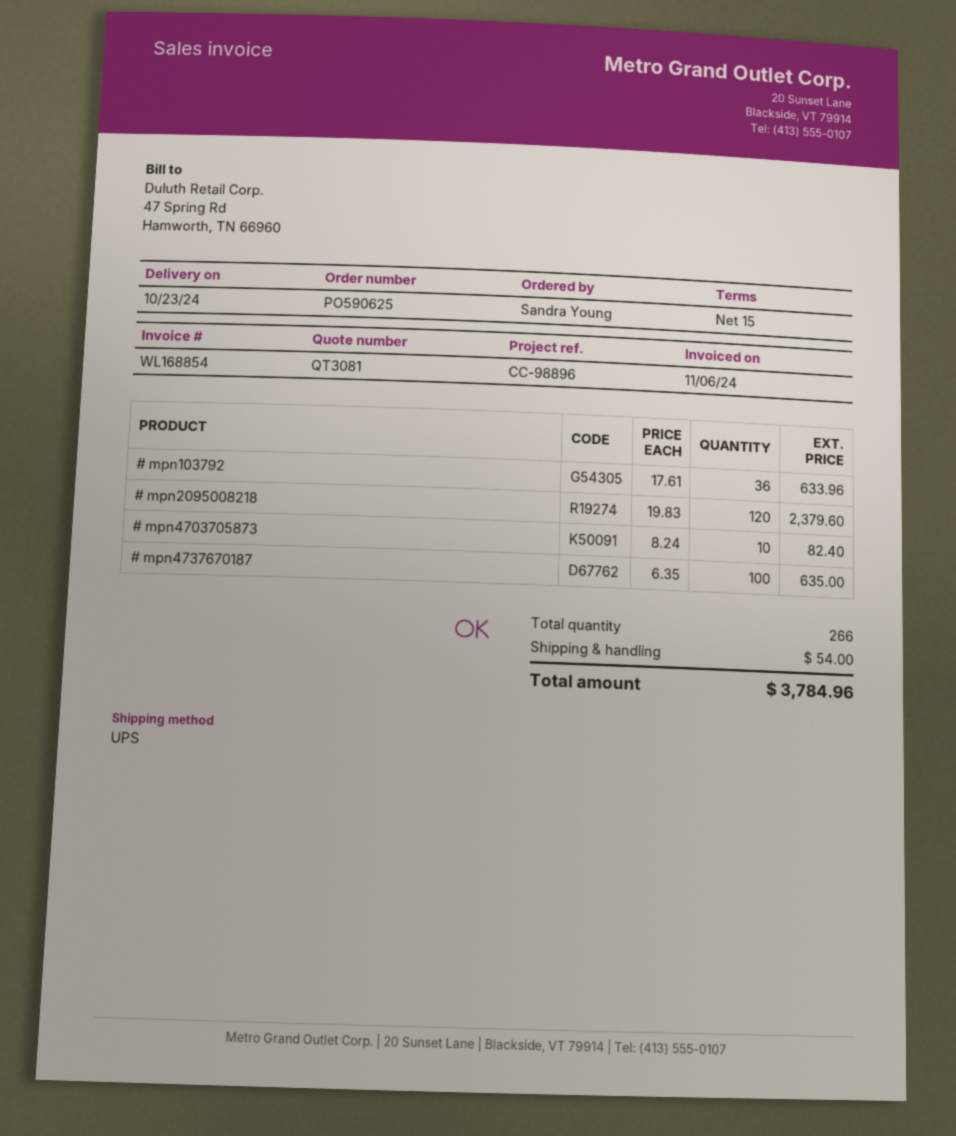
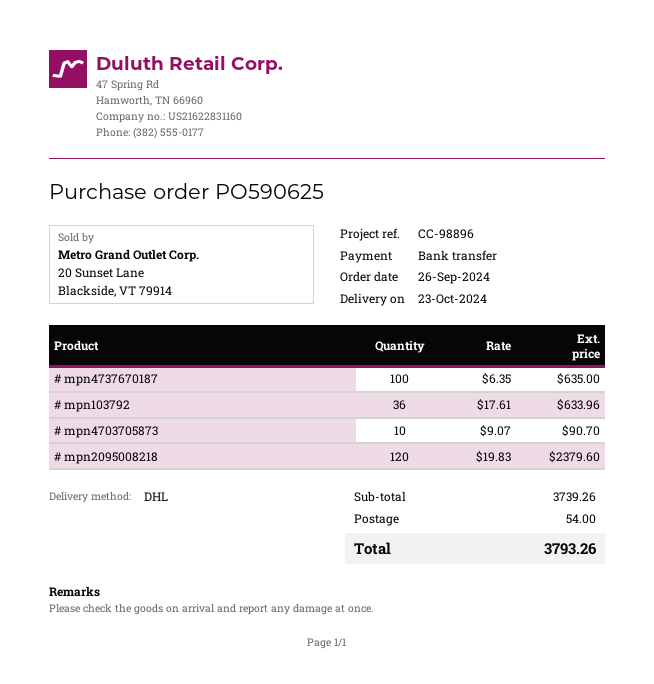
shipping method: UPS -> DHL
# mpn4703705873: 10 x 8.24 = 82.40 -> 10 x 9.07 = 90.70
total: 3784.96 -> 3793.26

